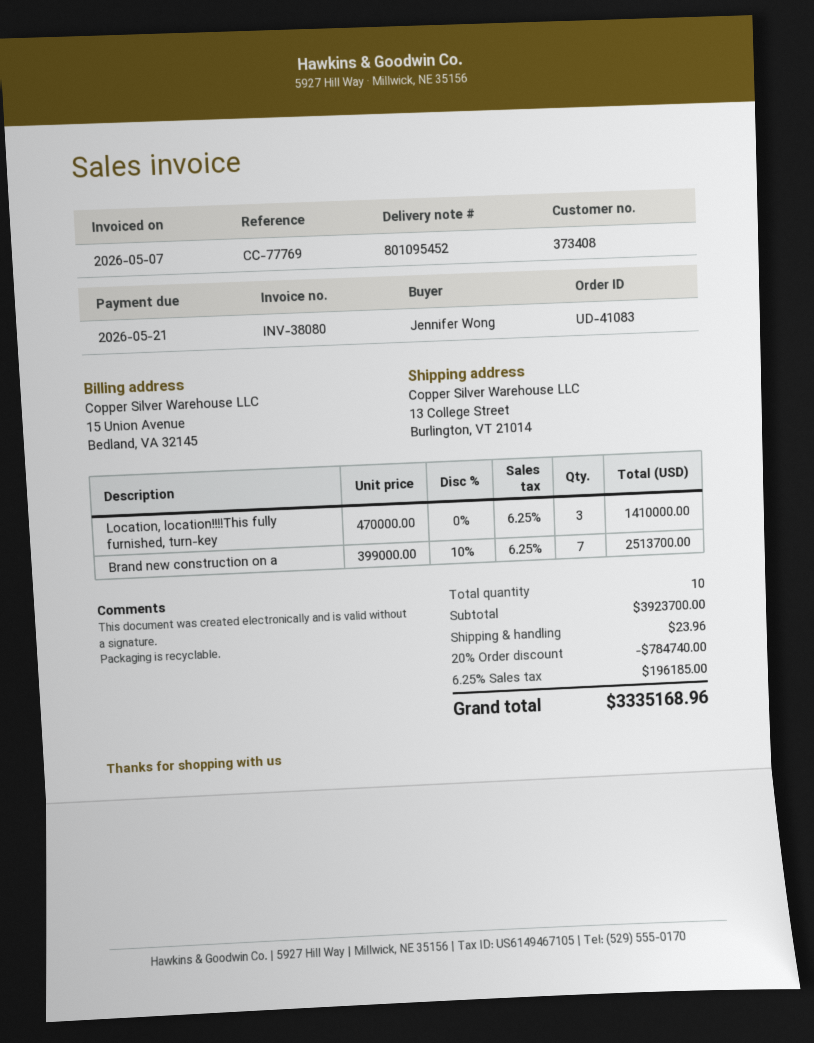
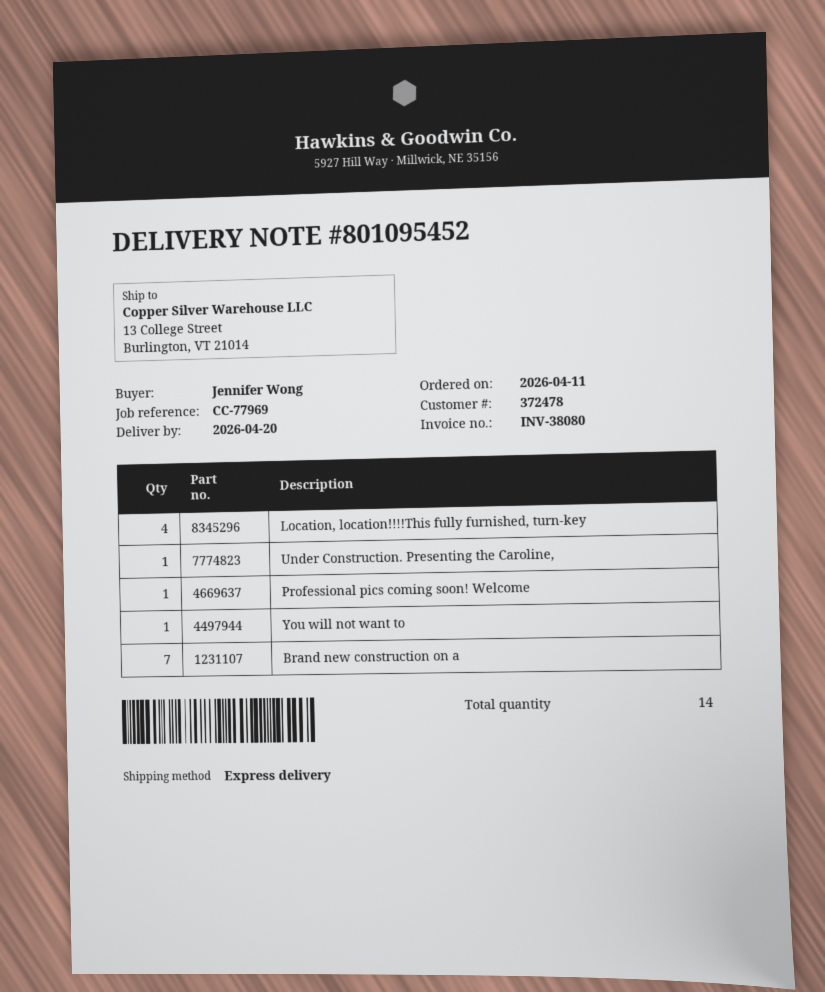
customer number: 373408 -> 372478
reference: CC-77769 -> CC-77969
Location, location!!!!This fully furnished, turn-key: 3 -> 4
Under Construction. Presenting the Caroline,: none -> 1
Professional pics coming soon! Welcome: none -> 1
You will not want to: none -> 1
total quantity: 10 -> 14

